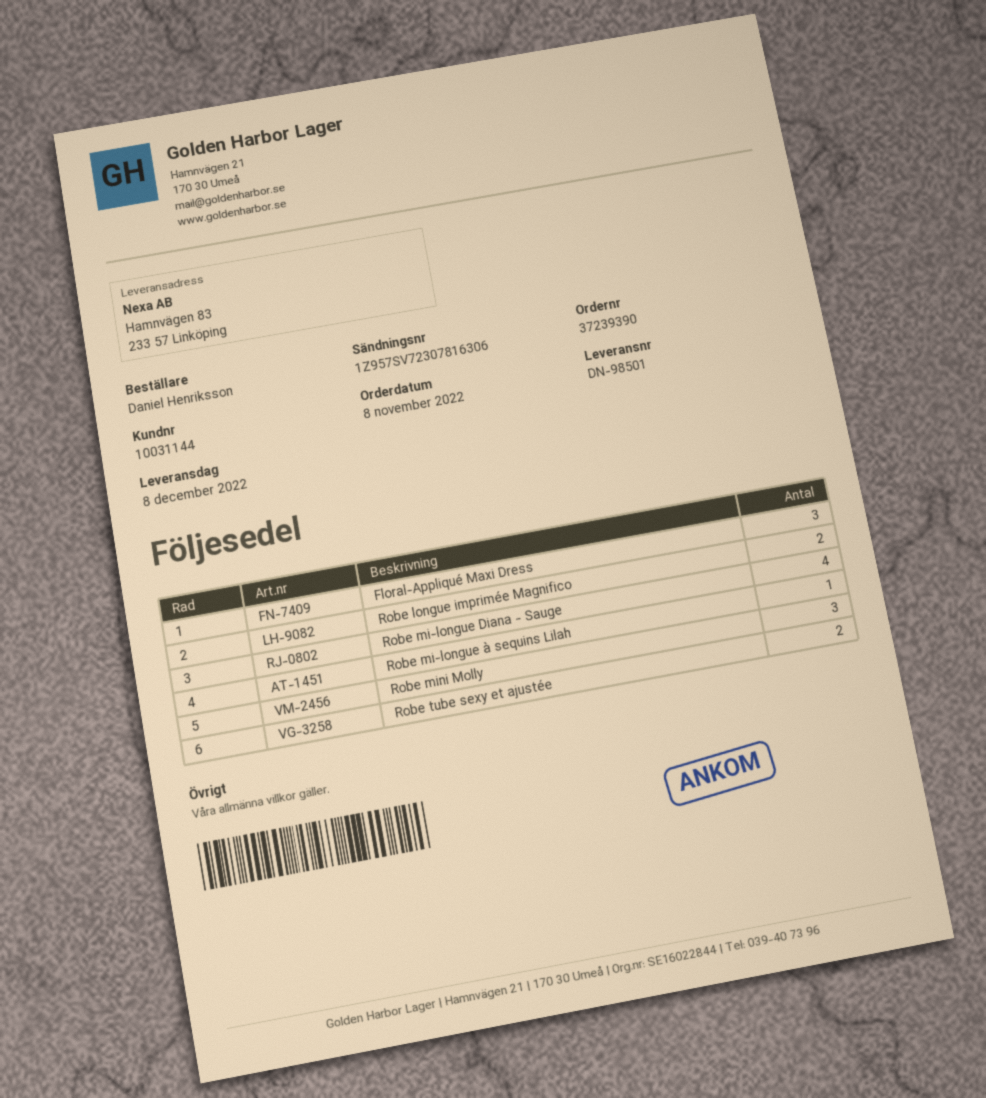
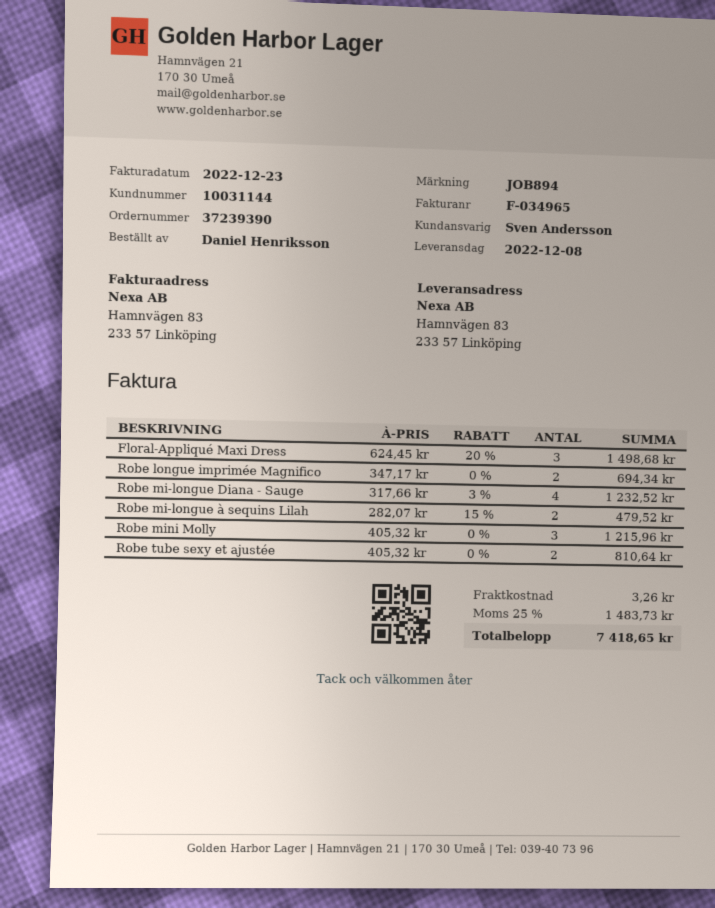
Robe mi-longue à sequins Lilah: 1 -> 2

